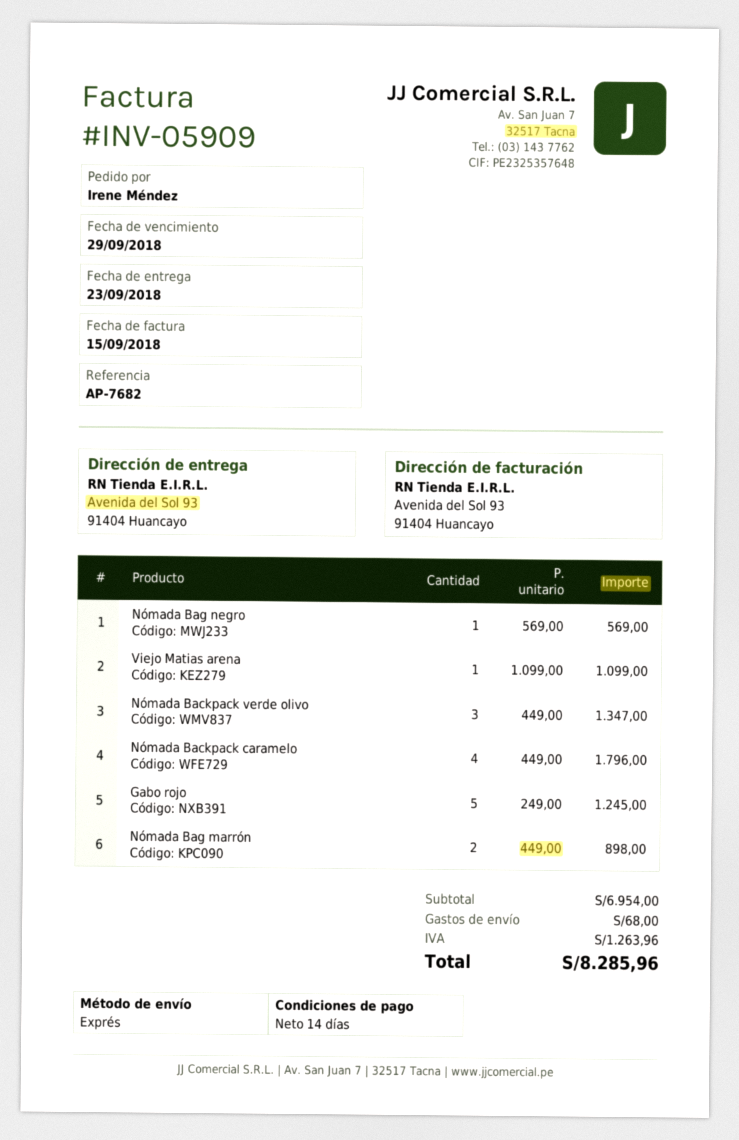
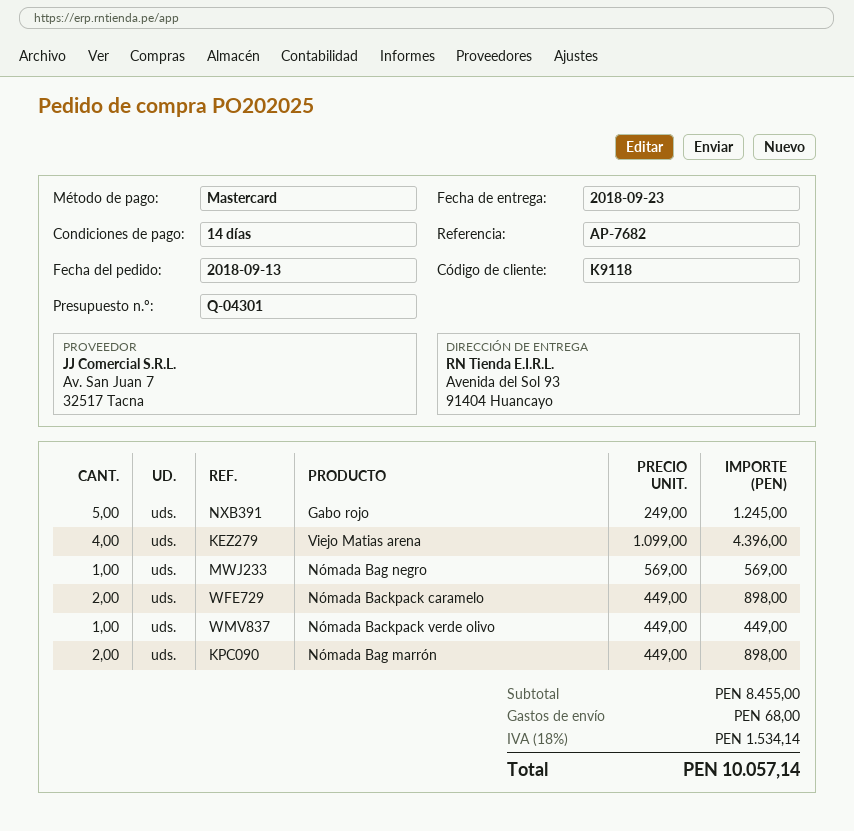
Viejo Matias arena: 1 x 1099.00 = 1099.00 -> 4 x 1099.00 = 4396.00
Nómada Backpack verde olivo: 3 x 449.00 = 1347.00 -> 1 x 449.00 = 449.00
Nómada Backpack caramelo: 4 x 449.00 = 1796.00 -> 2 x 449.00 = 898.00
subtotal: 6954.00 -> 8455.00
tax: 1263.96 -> 1534.14
total: 8285.96 -> 10057.14

